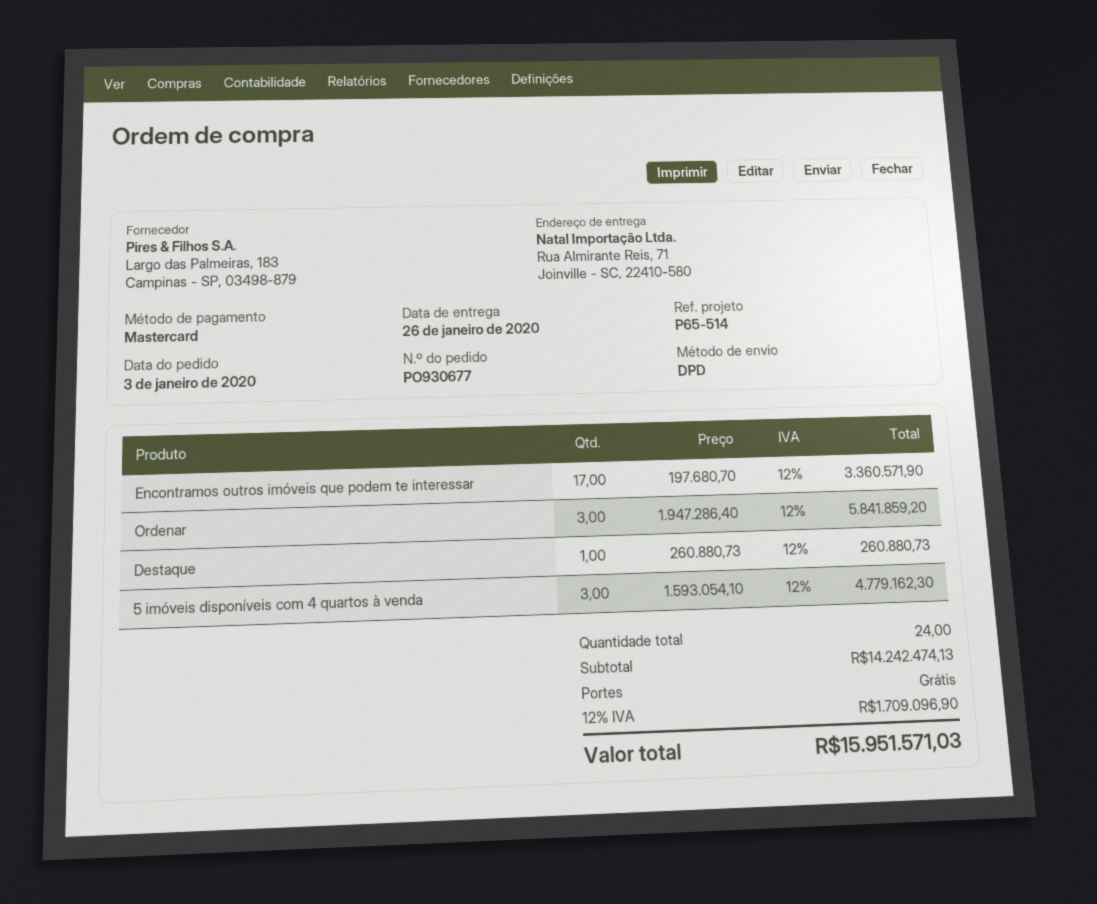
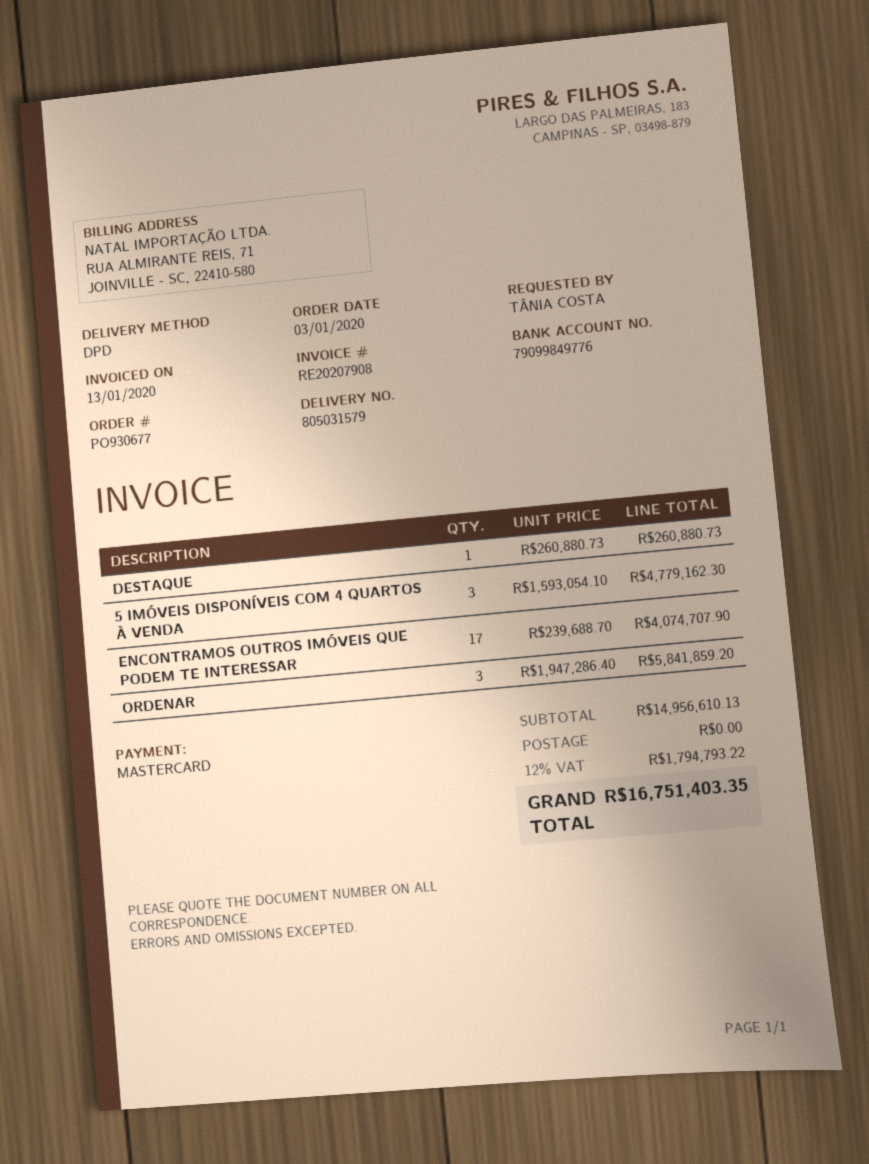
Encontramos outros imóveis que podem te interessar: 17 x 197680.70 = 3360571.90 -> 17 x 239688.70 = 4074707.90
subtotal: 14242474.13 -> 14956610.13
tax: 12% = 1709096.90 -> 12% = 1794793.22
total: 15951571.03 -> 16751403.35

